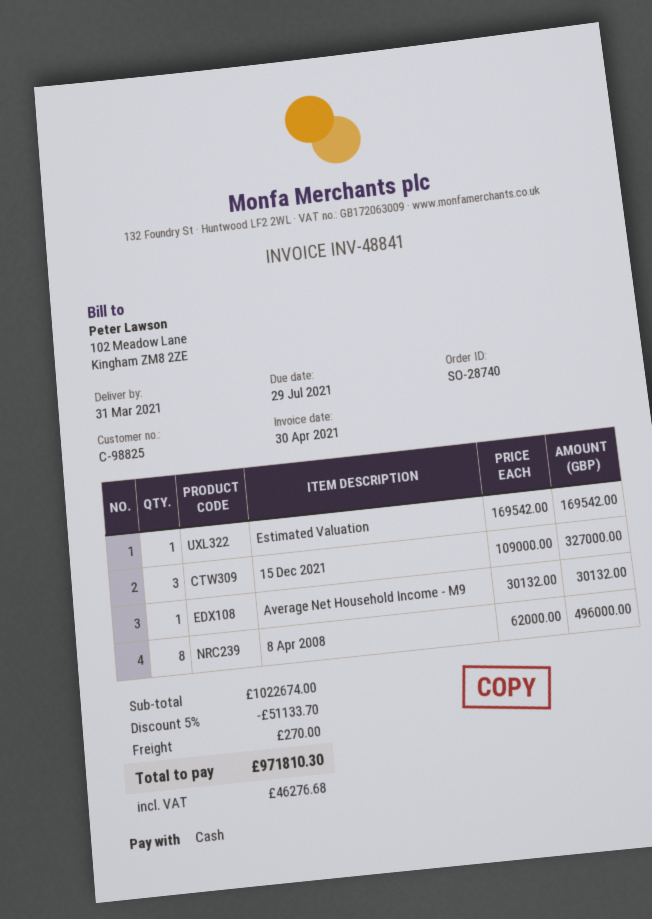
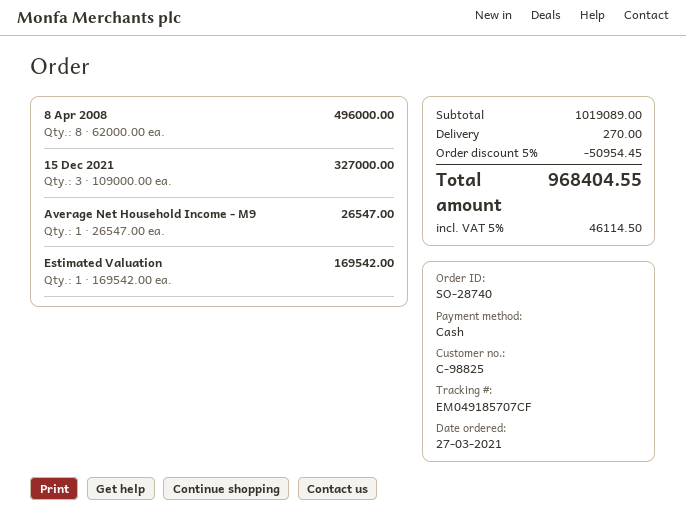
Average Net Household Income - M9: 1 x 30132.00 = 30132.00 -> 1 x 26547.00 = 26547.00
subtotal: 1022674.00 -> 1019089.00
discount: 5% = 51133.70 -> 5% = 50954.45
tax: 46276.68 -> 46114.50
total: 971810.30 -> 968404.55

